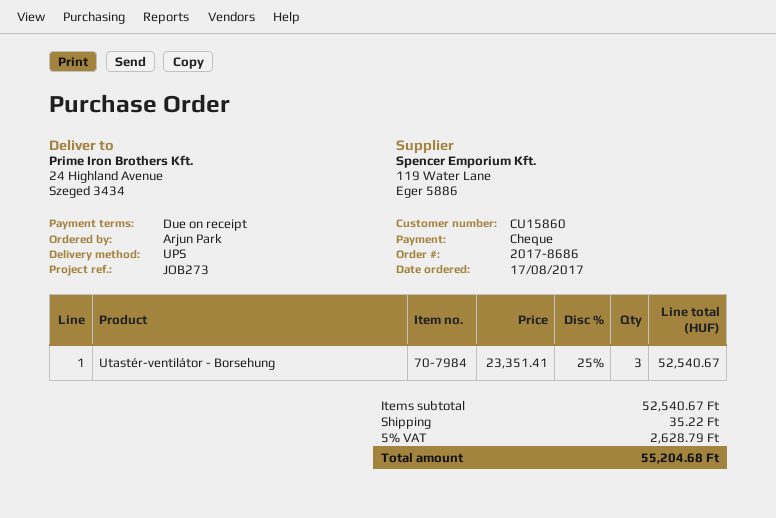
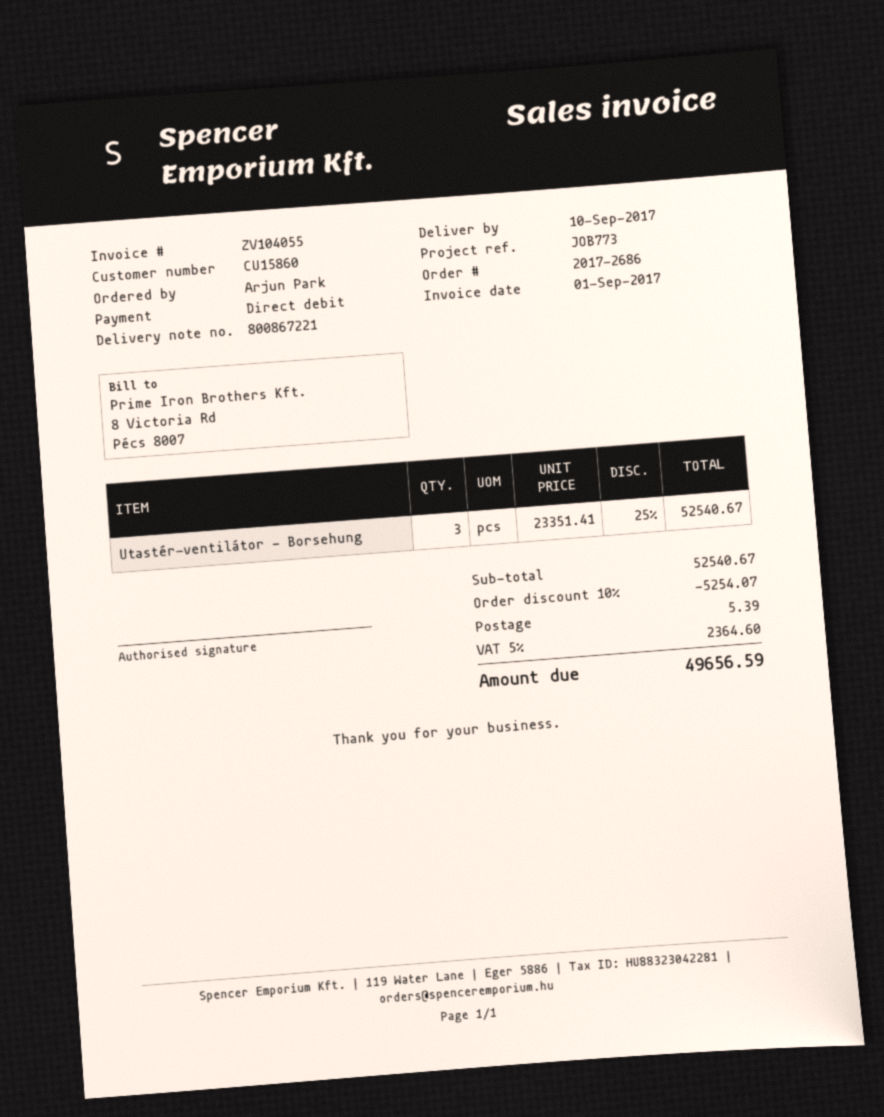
order number: 2017-8686 -> 2017-2686
reference: JOB273 -> JOB773
payment method: cheque -> direct debit
discount: none -> 10% = 5254.07
shipping: 35.22 -> 5.39
tax: 5% = 2628.79 -> 5% = 2364.60
total: 55204.68 -> 49656.59

